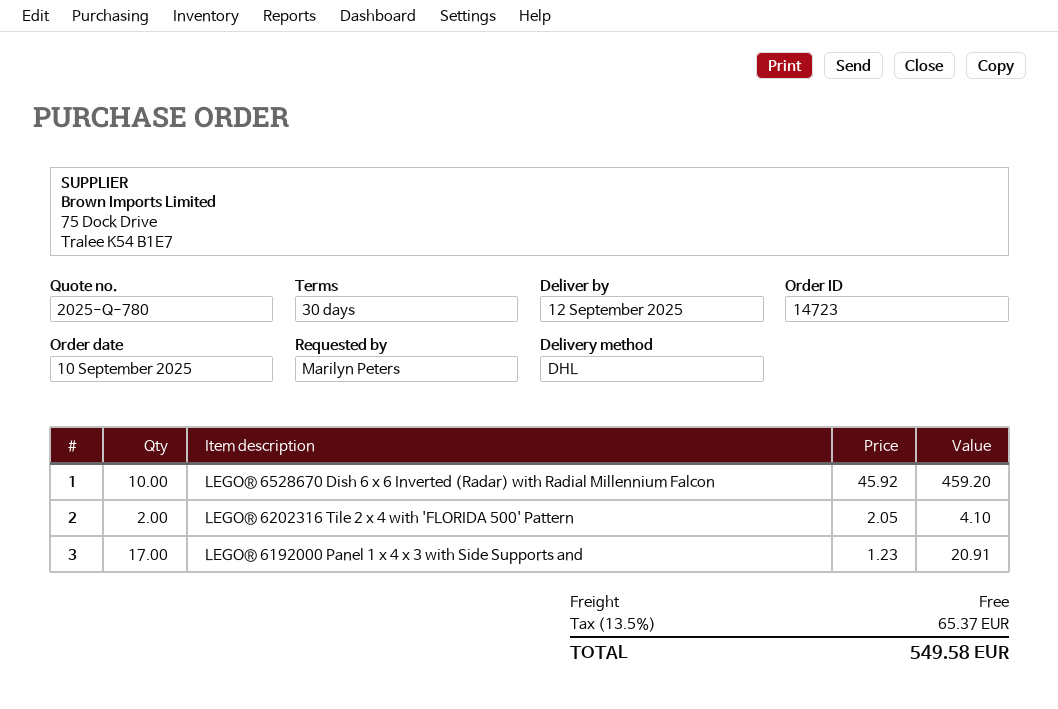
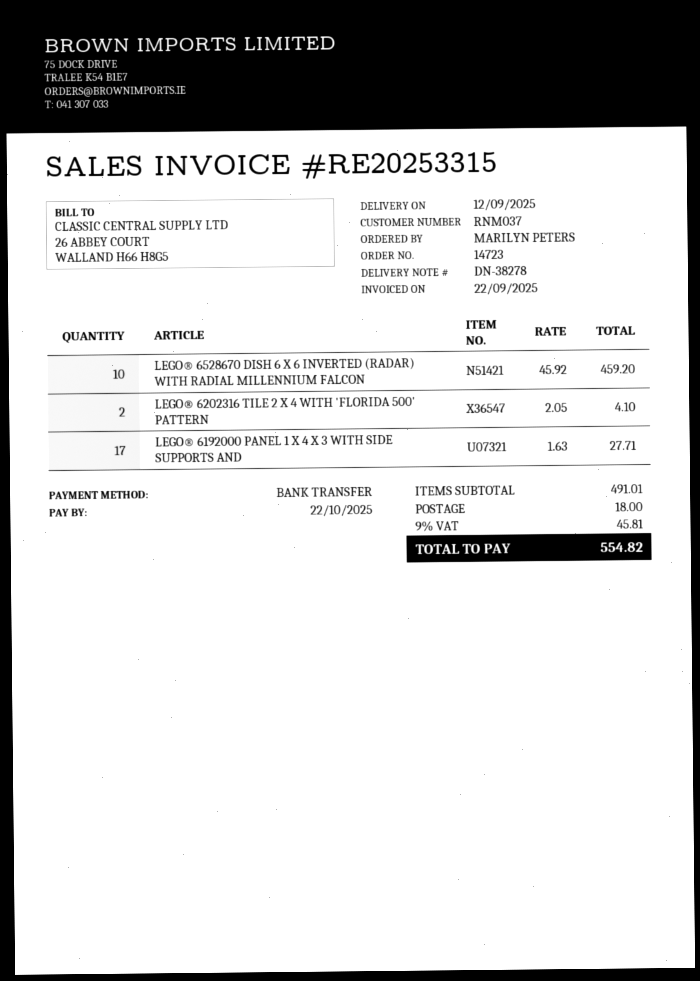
LEGO® 6192000 Panel 1 x 4 x 3 with Side Supports and: 17 x 1.23 = 20.91 -> 17 x 1.63 = 27.71
shipping: 0.00 -> 18.00
tax: 13.5% = 65.37 -> 9% = 45.81
total: 549.58 -> 554.82

